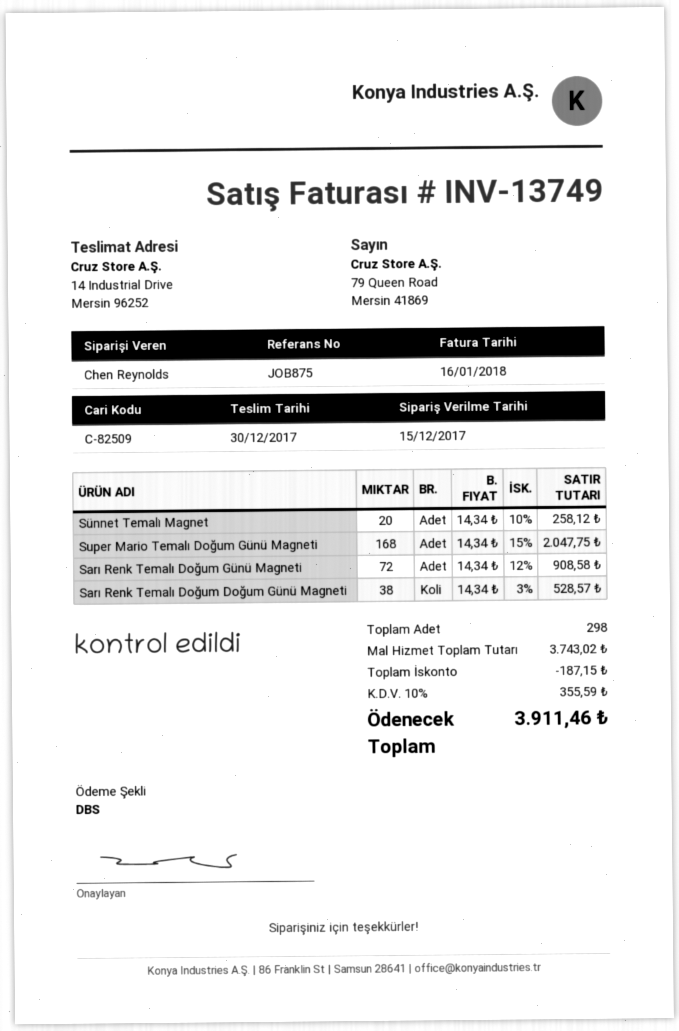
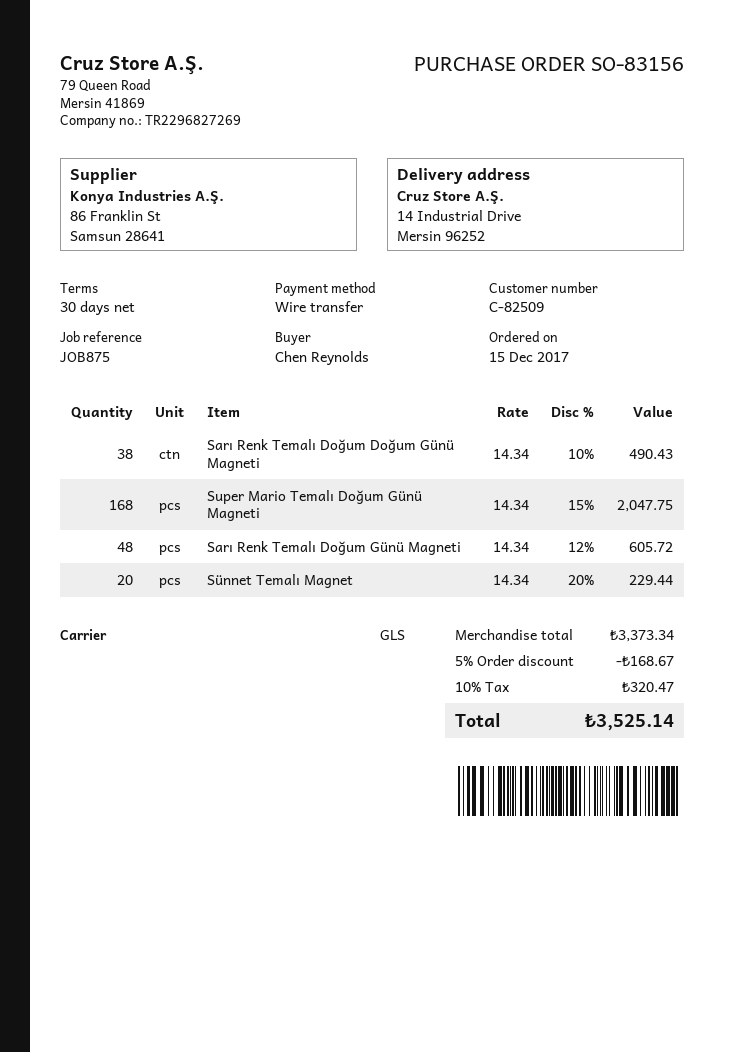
payment method: direct debit -> bank transfer
Sünnet Temalı Magnet: 20 x 14.34 - 10% = 258.12 -> 20 x 14.34 - 20% = 229.44
Sarı Renk Temalı Doğum Günü Magneti: 72 x 14.34 - 12% = 908.58 -> 48 x 14.34 - 12% = 605.72
Sarı Renk Temalı Doğum Doğum Günü Magneti: 38 x 14.34 - 3% = 528.57 -> 38 x 14.34 - 10% = 490.43
subtotal: 3743.02 -> 3373.34
discount: 187.15 -> 168.67
tax: 10% = 355.59 -> 10% = 320.47
total: 3911.46 -> 3525.14

